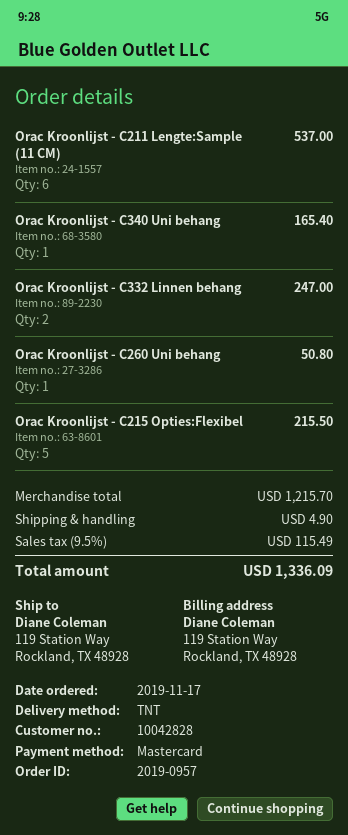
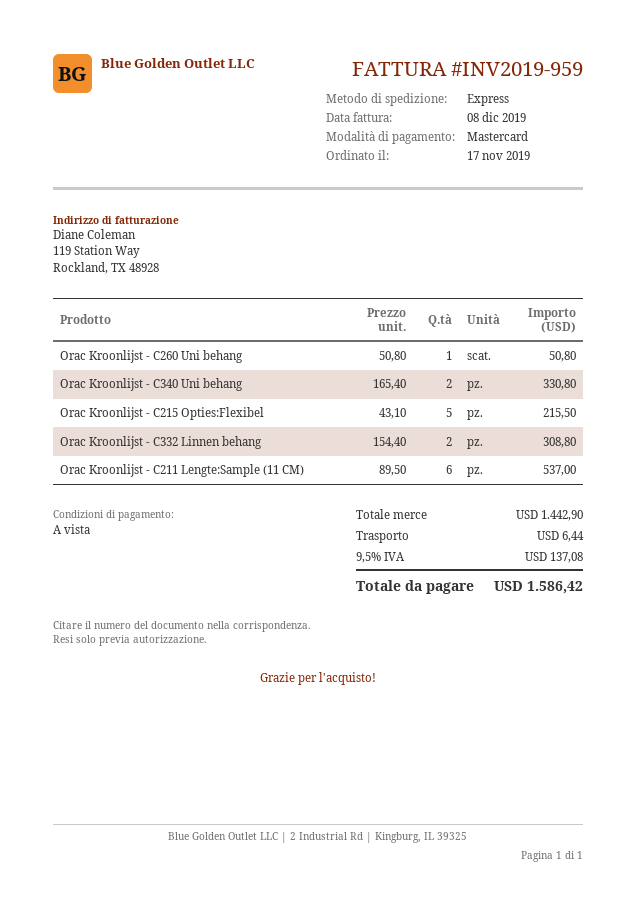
shipping method: TNT -> express
Orac Kroonlijst - C340 Uni behang: 1 for 165.40 -> 2 for 330.80
Orac Kroonlijst - C332 Linnen behang: 2 for 247.00 -> 2 for 308.80
subtotal: 1215.70 -> 1442.90
shipping: 4.90 -> 6.44
tax: 9.5% = 115.49 -> 9.5% = 137.08
total: 1336.09 -> 1586.42

